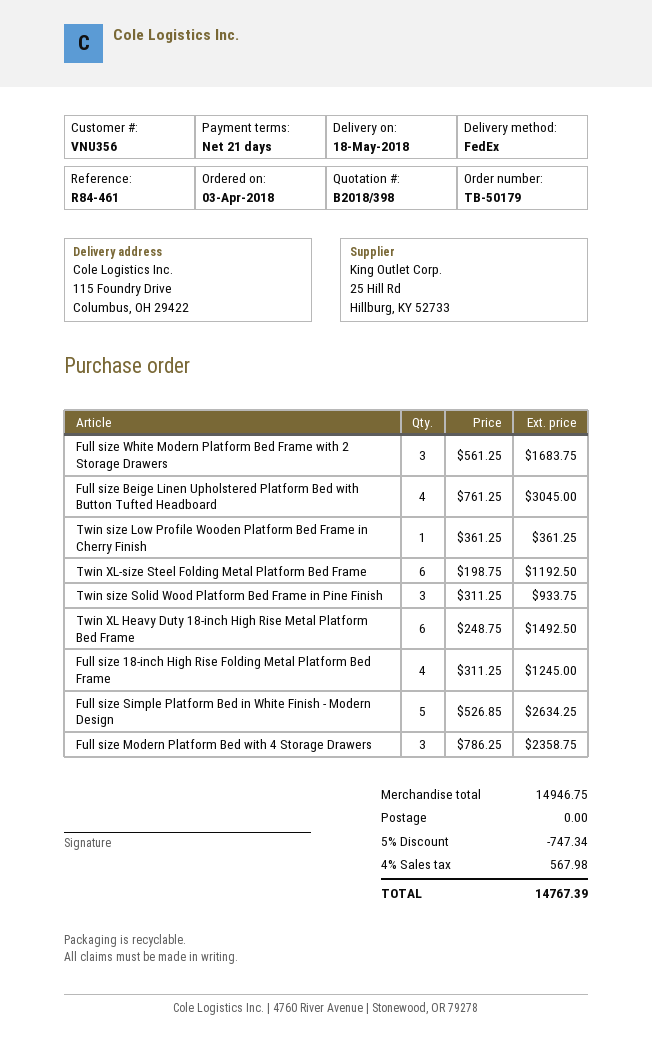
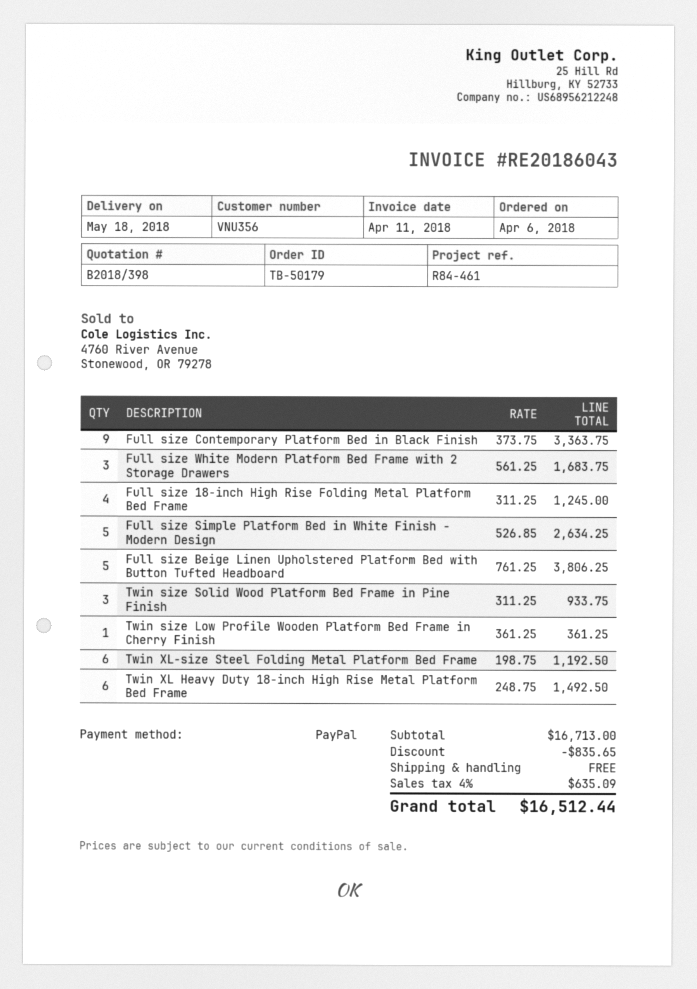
order date: 2018-04-03 -> 2018-04-06
Full size Beige Linen Upholstered Platform Bed with Button Tufted Headboard: 4 x 761.25 = 3045.00 -> 5 x 761.25 = 3806.25
Full size Modern Platform Bed with 4 Storage Drawers: 3 x 786.25 = 2358.75 -> none
Full size Contemporary Platform Bed in Black Finish: none -> 9 x 373.75 = 3363.75
subtotal: 14946.75 -> 16713.00
discount: 747.34 -> 835.65
tax: 4% = 567.98 -> 4% = 635.09
total: 14767.39 -> 16512.44

